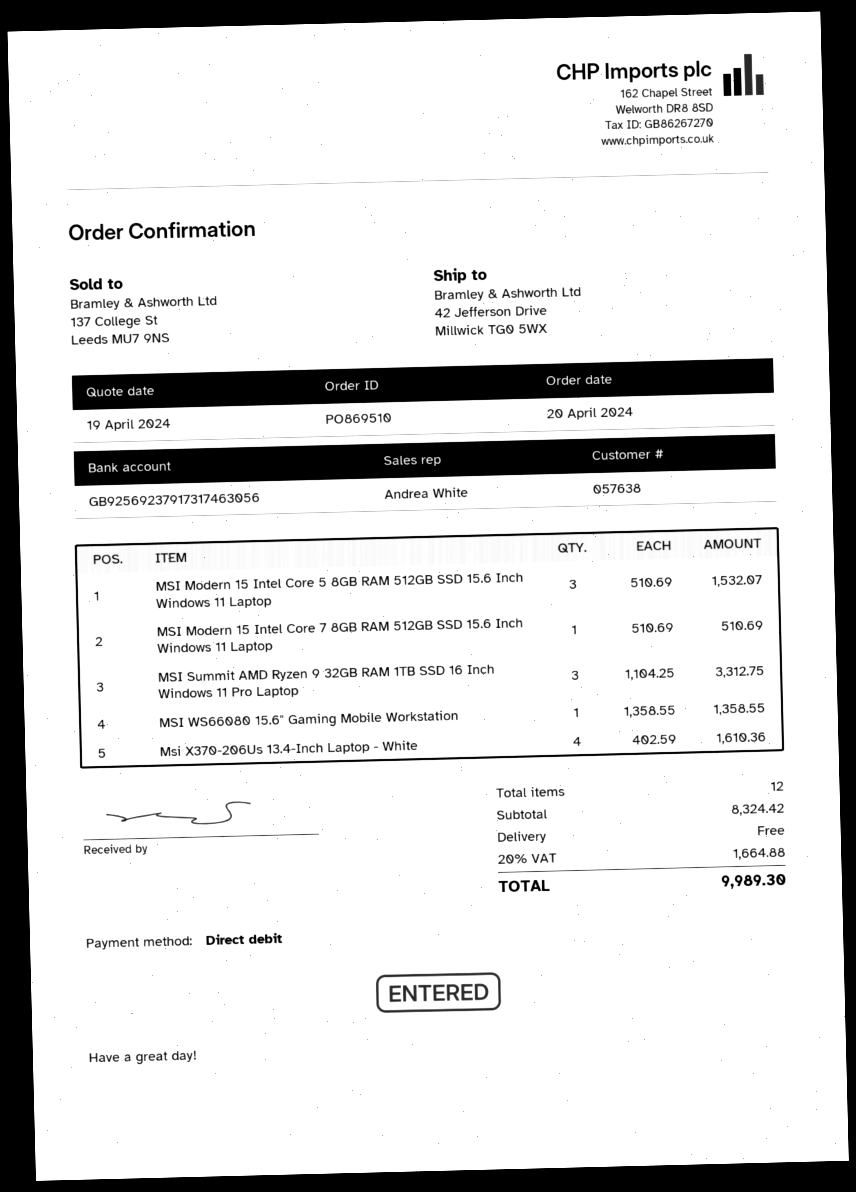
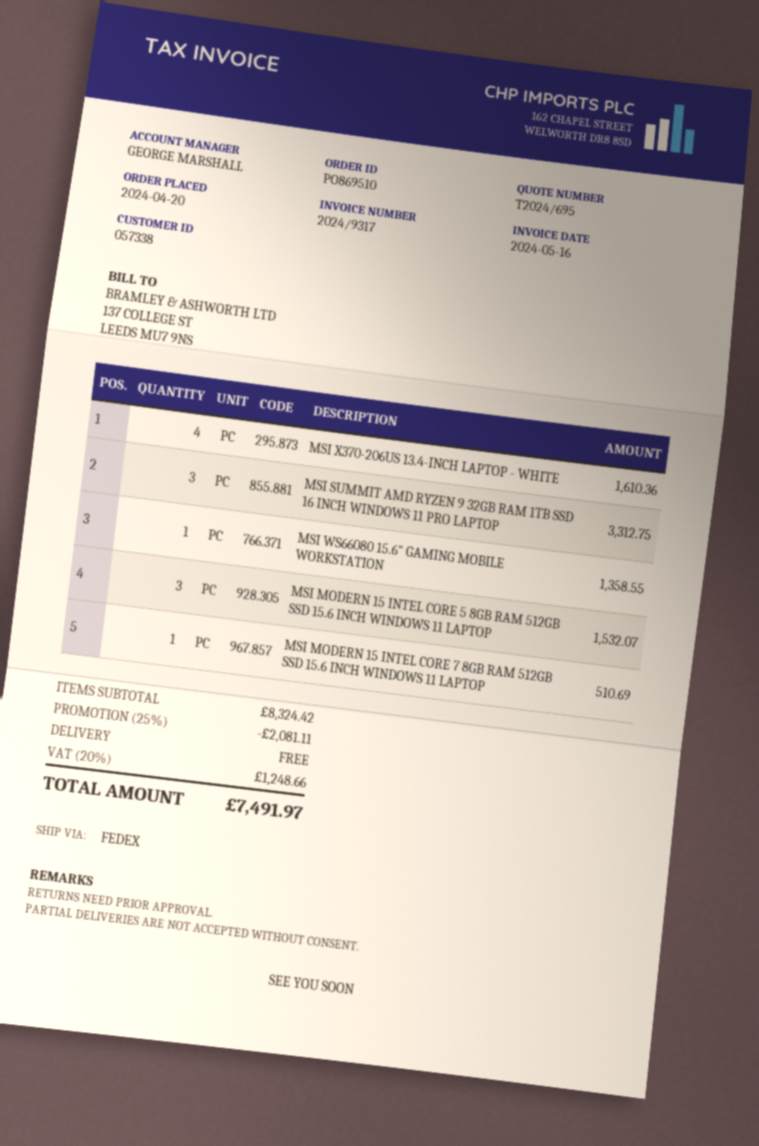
customer number: 057638 -> 057338
sales rep: Andrea White -> GEORGE MARSHALL
discount: none -> 25% = 2081.11
tax: 20% = 1664.88 -> 20% = 1248.66
total: 9989.30 -> 7491.97

